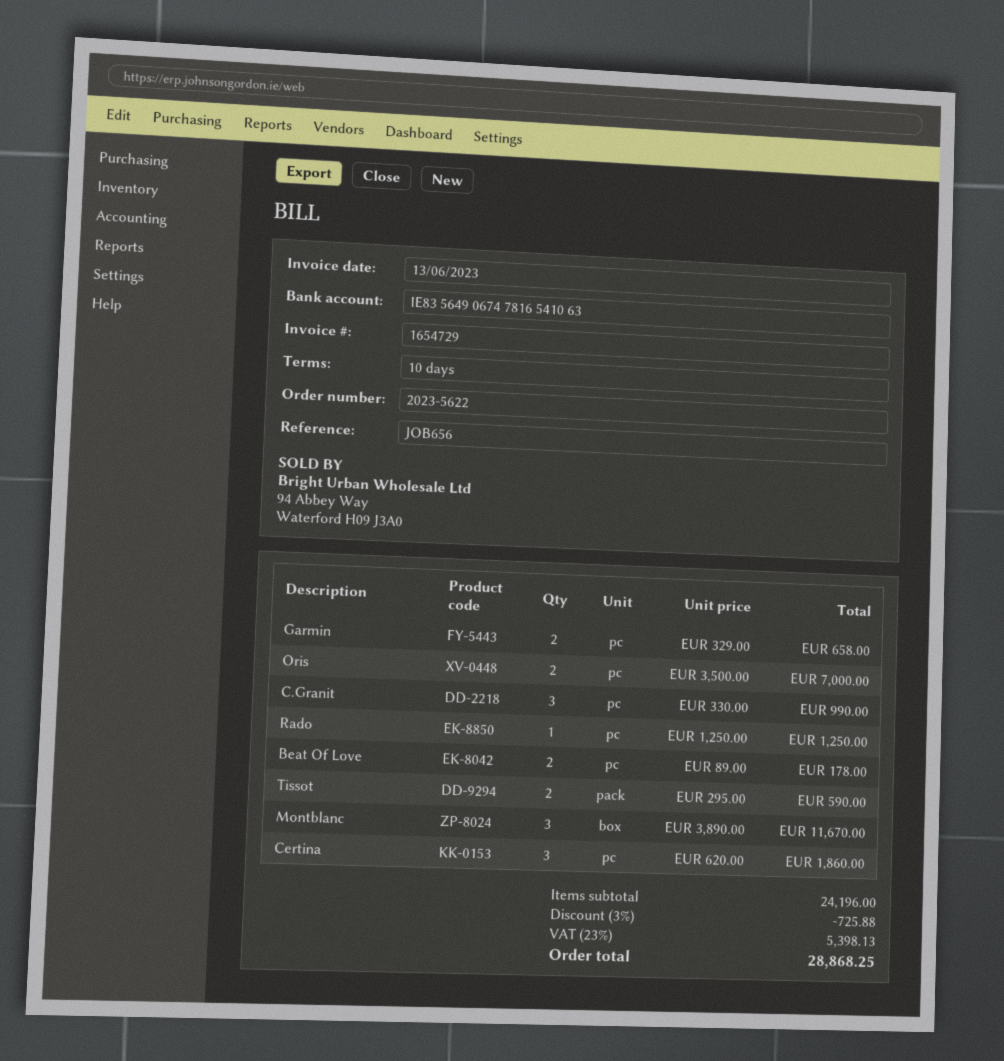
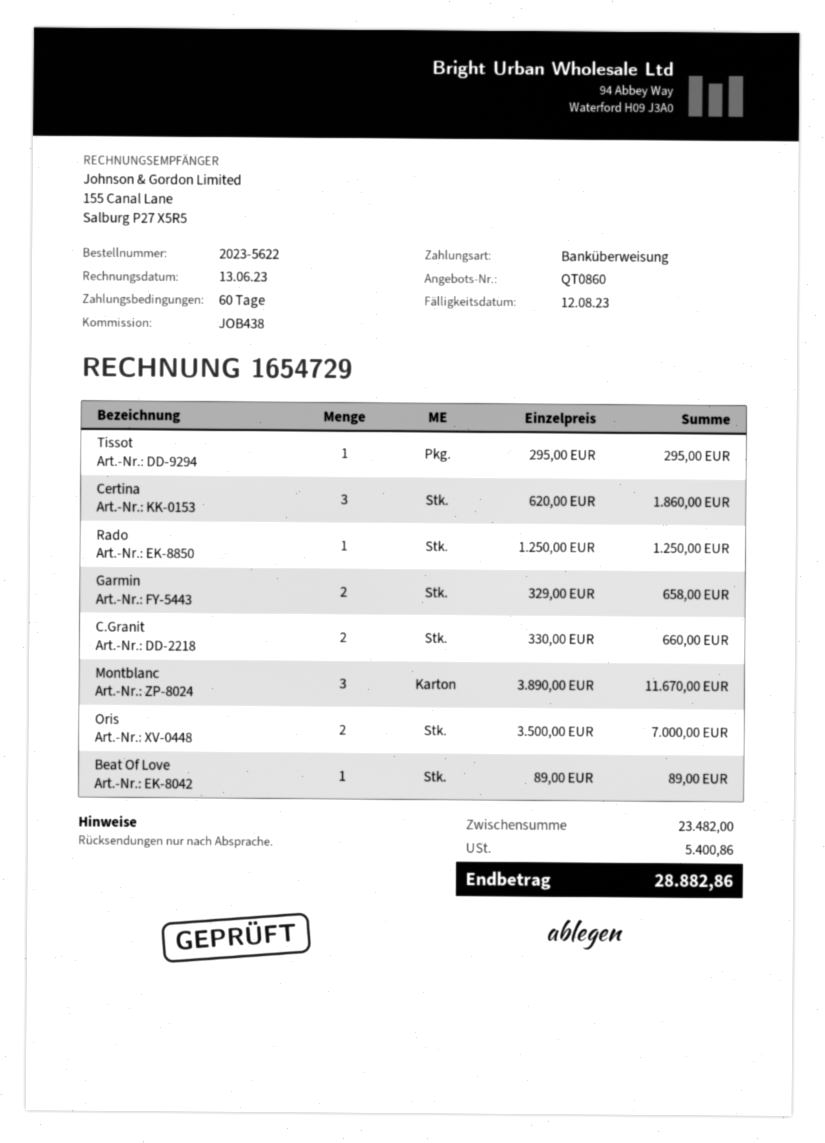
payment terms: 10 days -> 60 days
reference: JOB656 -> JOB438
C.Granit: 3 x 330.00 = 990.00 -> 2 x 330.00 = 660.00
Beat Of Love: 2 x 89.00 = 178.00 -> 1 x 89.00 = 89.00
Tissot: 2 x 295.00 = 590.00 -> 1 x 295.00 = 295.00
subtotal: 24196.00 -> 23482.00
discount: 3% = 725.88 -> none
tax: 5398.13 -> 5400.86
total: 28868.25 -> 28882.86

